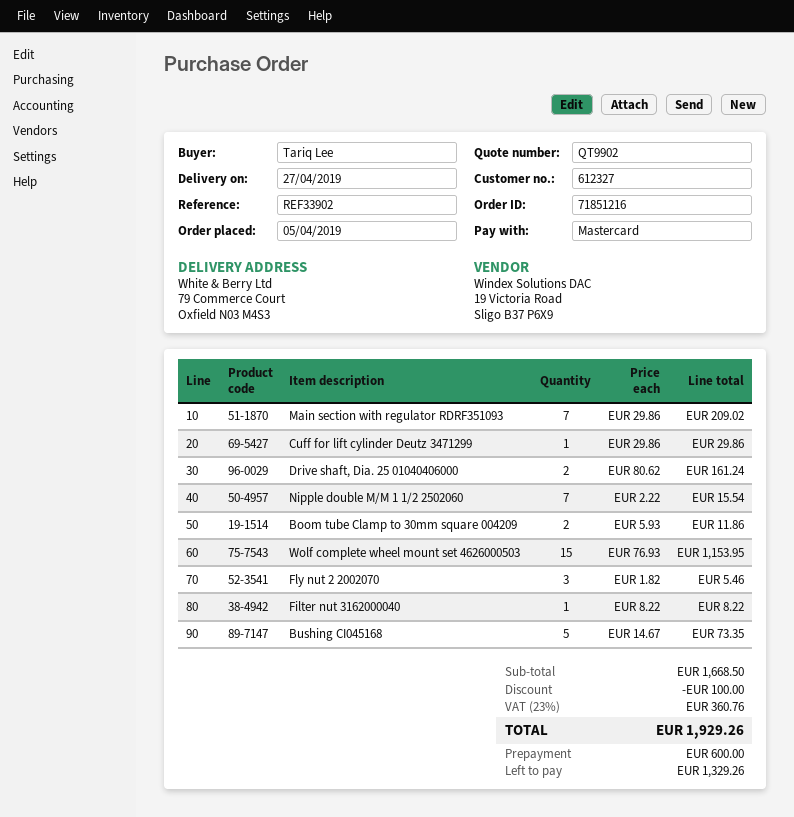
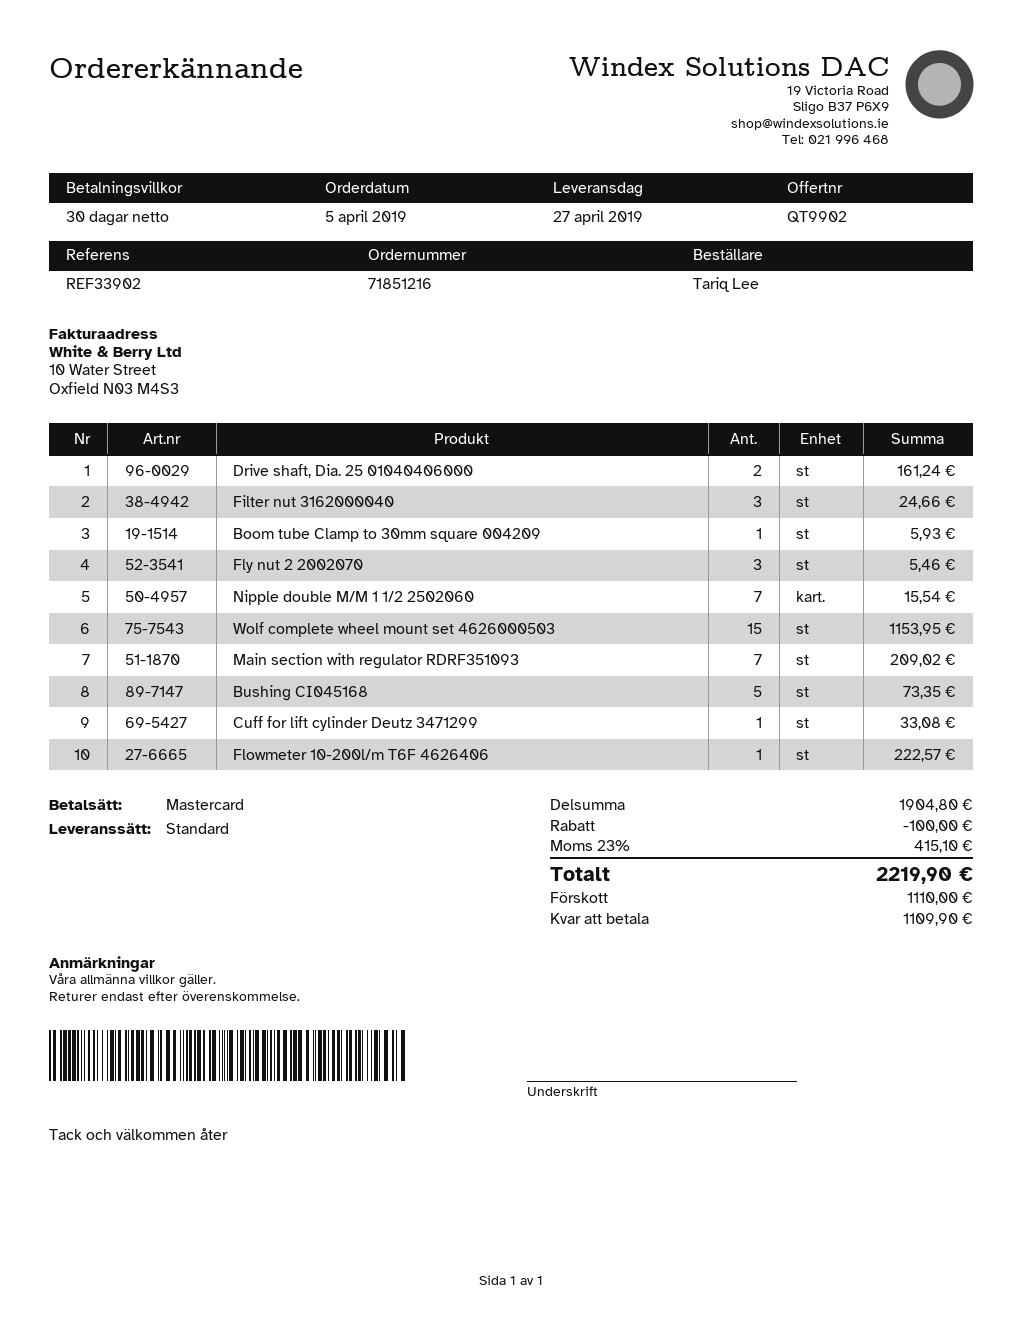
Cuff for lift cylinder Deutz 3471299: 1 for 29.86 -> 1 for 33.08
Boom tube Clamp to 30mm square 004209: 2 for 11.86 -> 1 for 5.93
Filter nut 3162000040: 1 for 8.22 -> 3 for 24.66
Flowmeter 10-200l/m T6F 4626406: none -> 1 for 222.57
subtotal: 1668.50 -> 1904.80
tax: 23% = 360.76 -> 23% = 415.10
total: 1929.26 -> 2219.90
deposit: 600.00 -> 1110.00
balance: 1329.26 -> 1109.90

